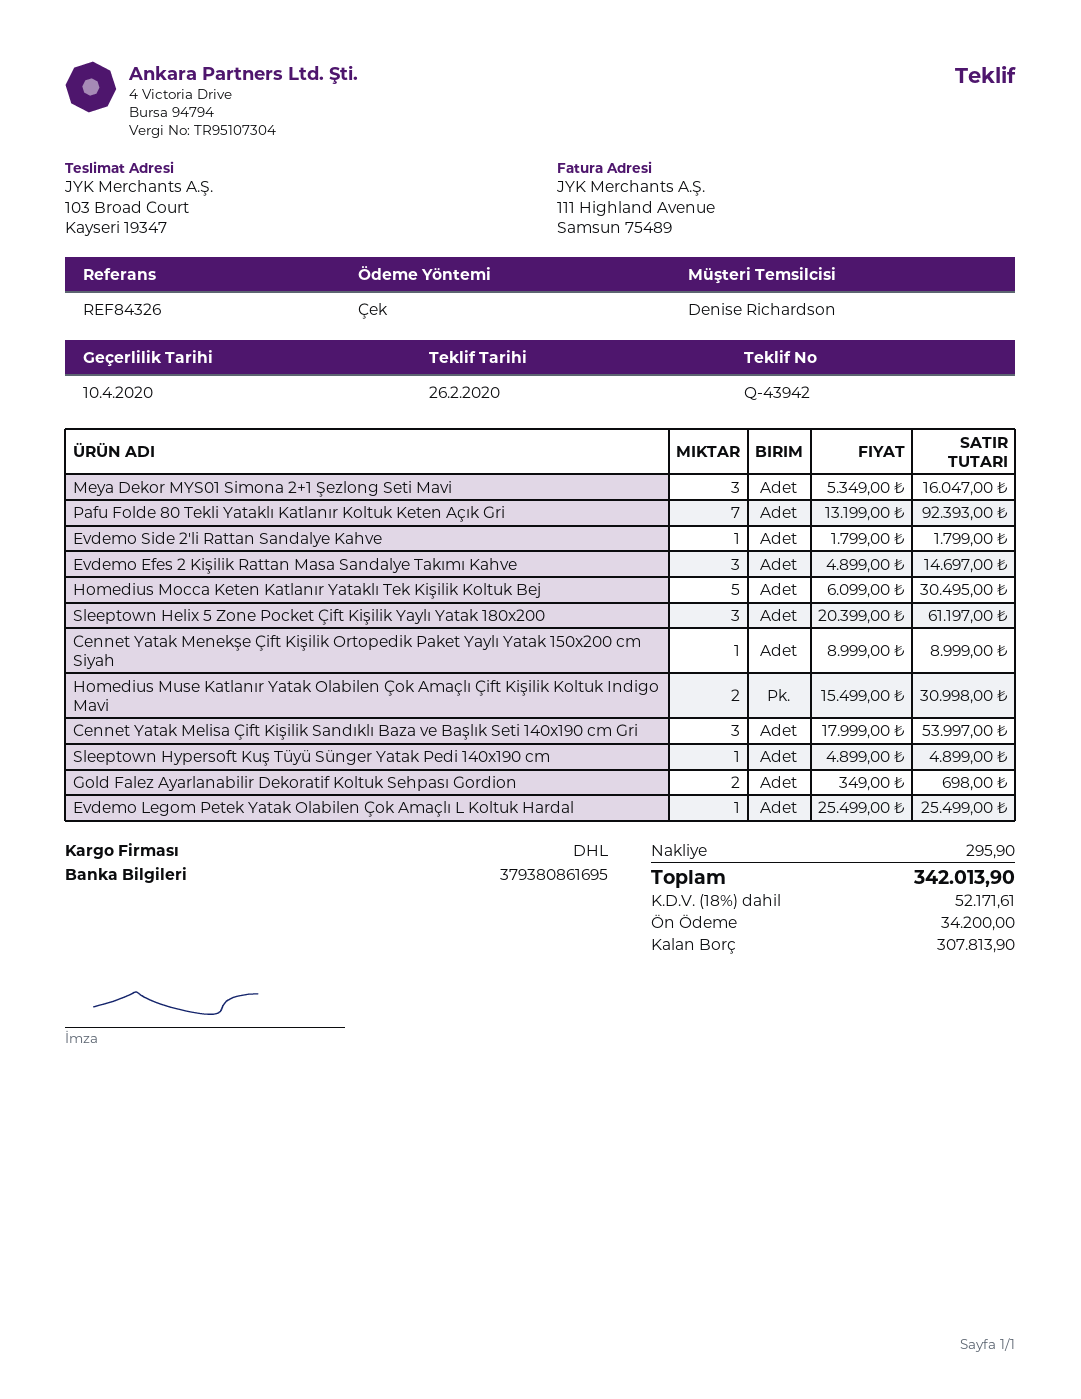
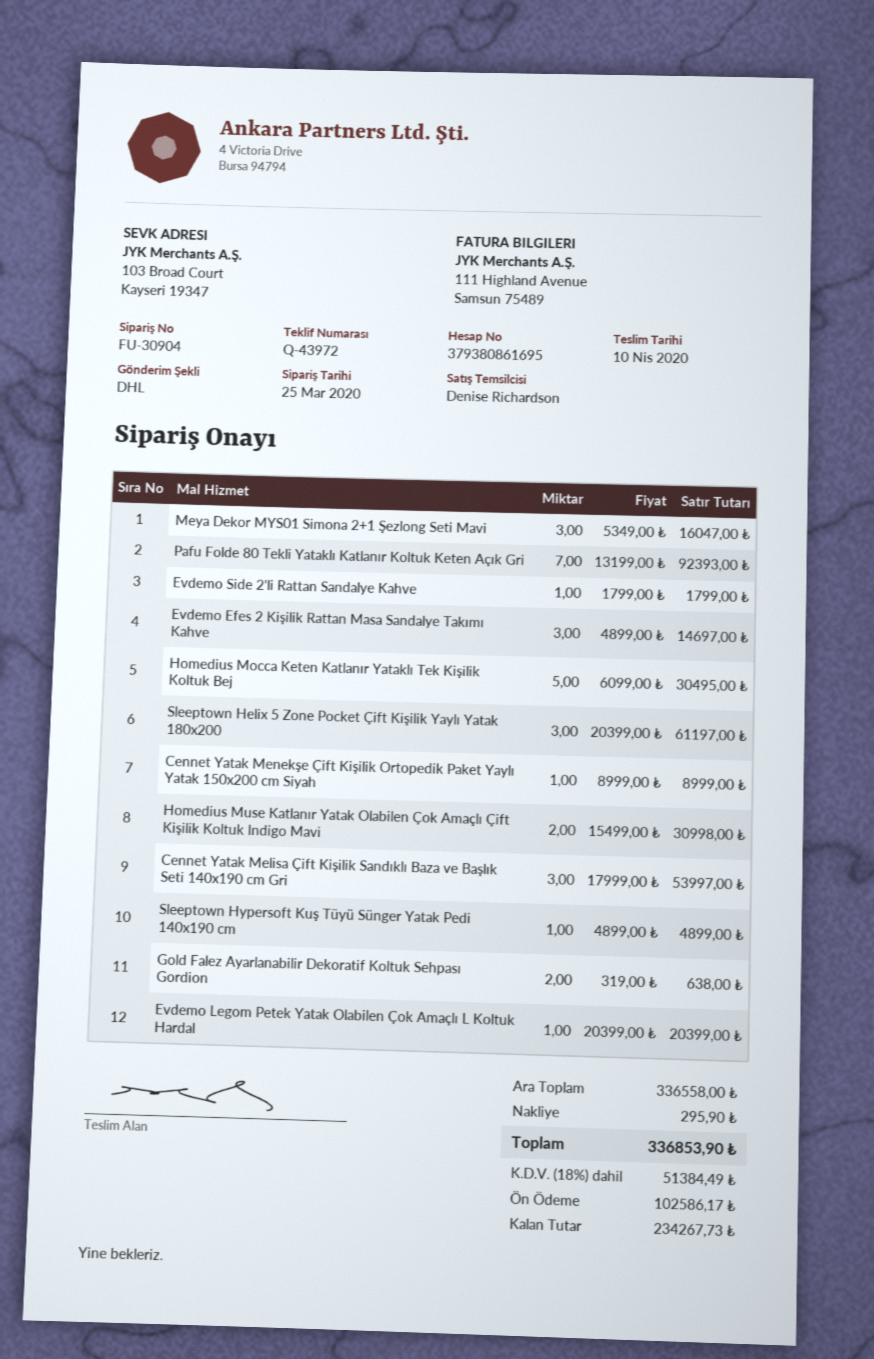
quote number: Q-43942 -> Q-43972
Gold Falez Ayarlanabilir Dekoratif Koltuk Sehpası Gordion: 2 x 349.00 = 698.00 -> 2 x 319.00 = 638.00
Evdemo Legom Petek Yatak Olabilen Çok Amaçlı L Koltuk Hardal: 1 x 25499.00 = 25499.00 -> 1 x 20399.00 = 20399.00
tax: 18% = 52171.61 -> 18% = 51384.49
total: 342013.90 -> 336853.90
deposit: 34200.00 -> 102586.17
balance: 307813.90 -> 234267.73

